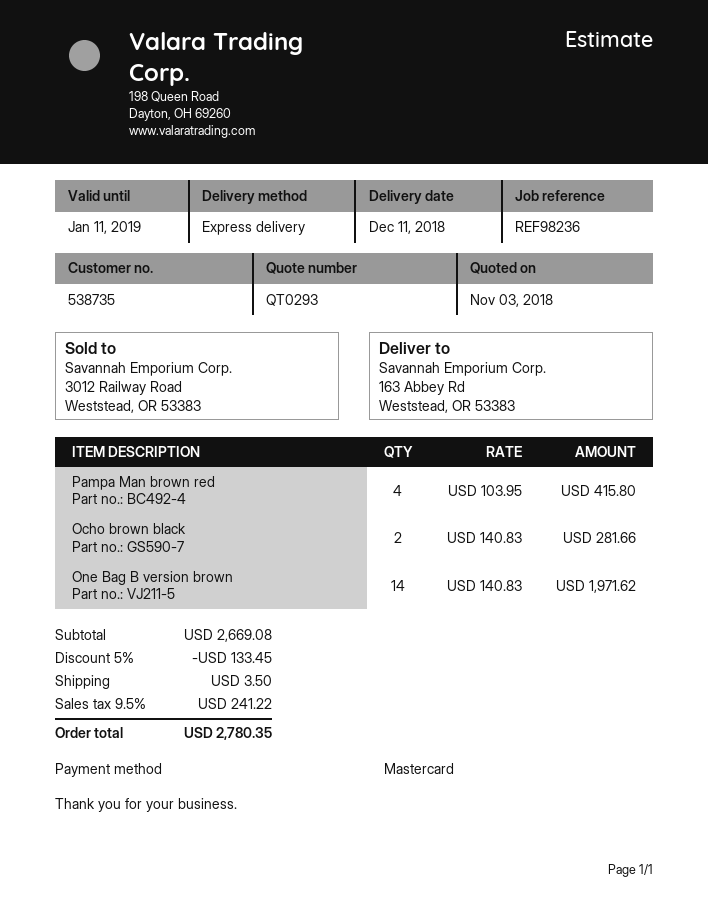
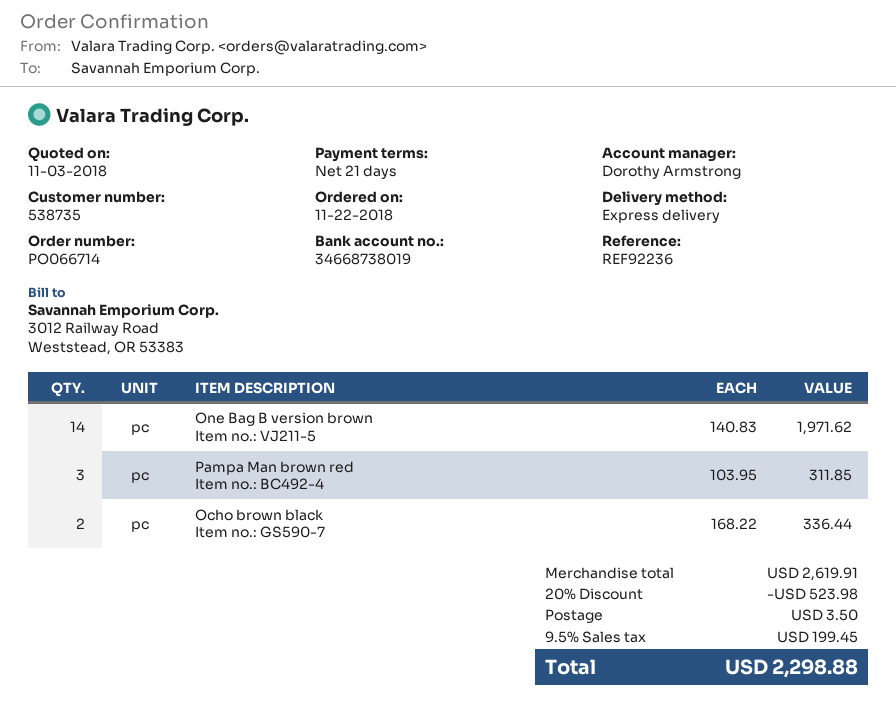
reference: REF98236 -> REF92236
Pampa Man brown red: 4 x 103.95 = 415.80 -> 3 x 103.95 = 311.85
Ocho brown black: 2 x 140.83 = 281.66 -> 2 x 168.22 = 336.44
subtotal: 2669.08 -> 2619.91
discount: 5% = 133.45 -> 20% = 523.98
tax: 9.5% = 241.22 -> 9.5% = 199.45
total: 2780.35 -> 2298.88

